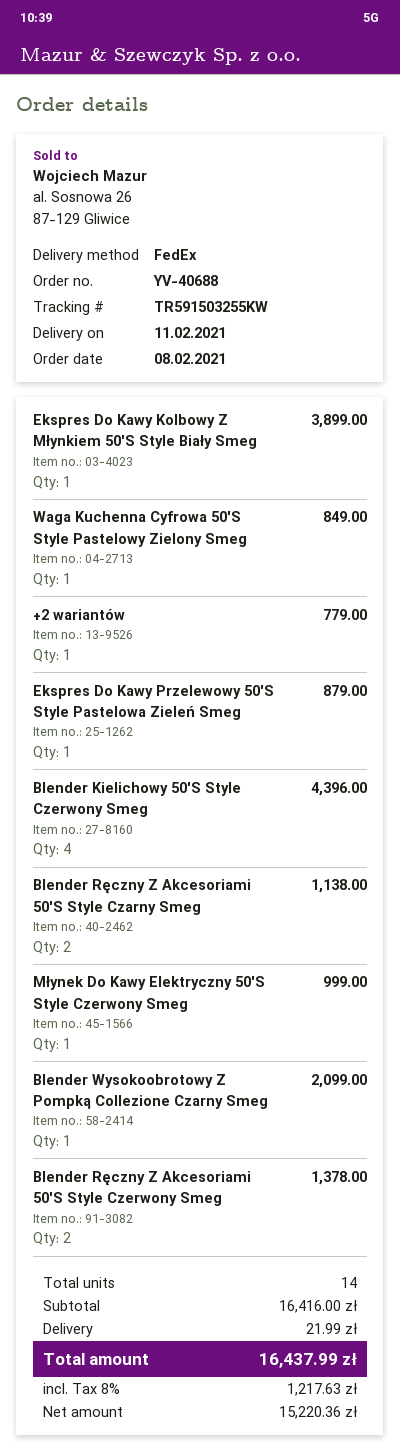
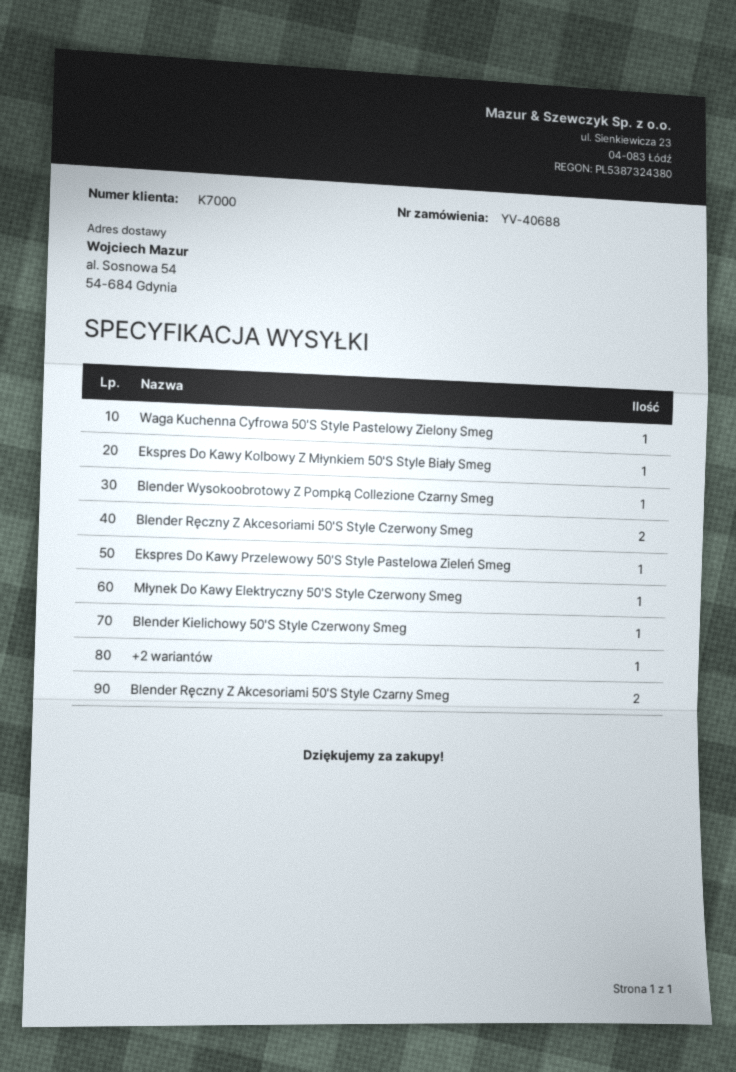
Blender Kielichowy 50'S Style Czerwony Smeg: 4 -> 1

